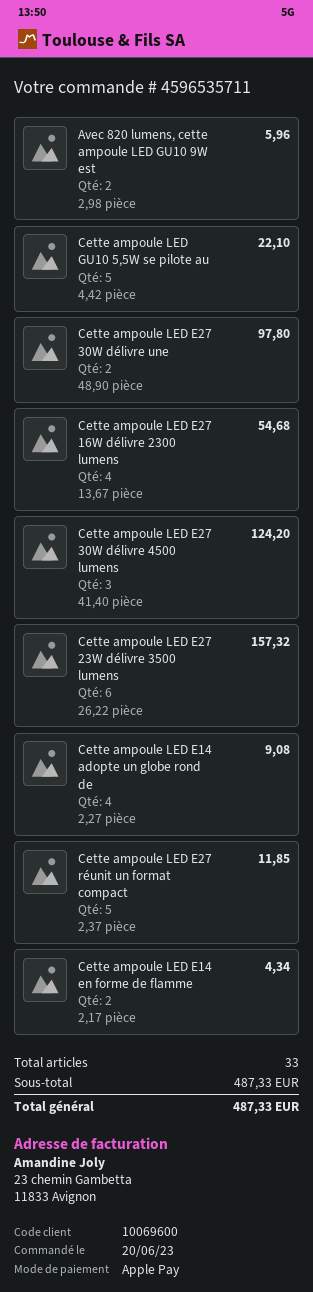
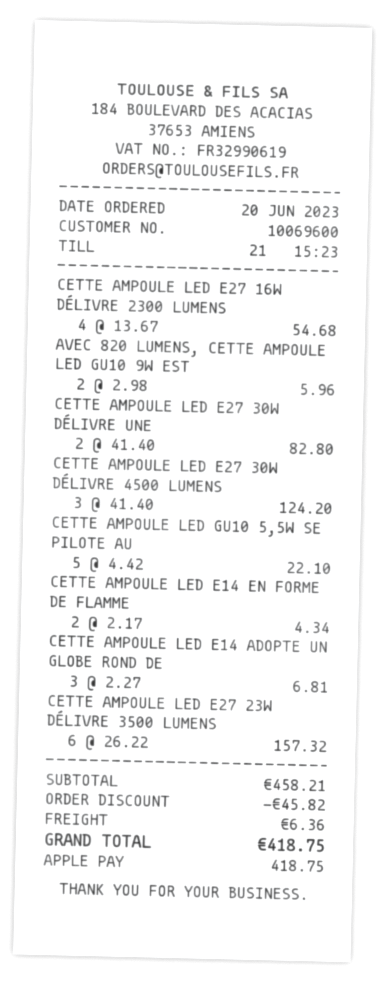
Cette ampoule LED E27 30W délivre une: 2 x 48.90 = 97.80 -> 2 x 41.40 = 82.80
Cette ampoule LED E14 adopte un globe rond de: 4 x 2.27 = 9.08 -> 3 x 2.27 = 6.81
Cette ampoule LED E27 réunit un format compact: 5 x 2.37 = 11.85 -> none
subtotal: 487.33 -> 458.21
discount: none -> 45.82
shipping: none -> 6.36
total: 487.33 -> 418.75

